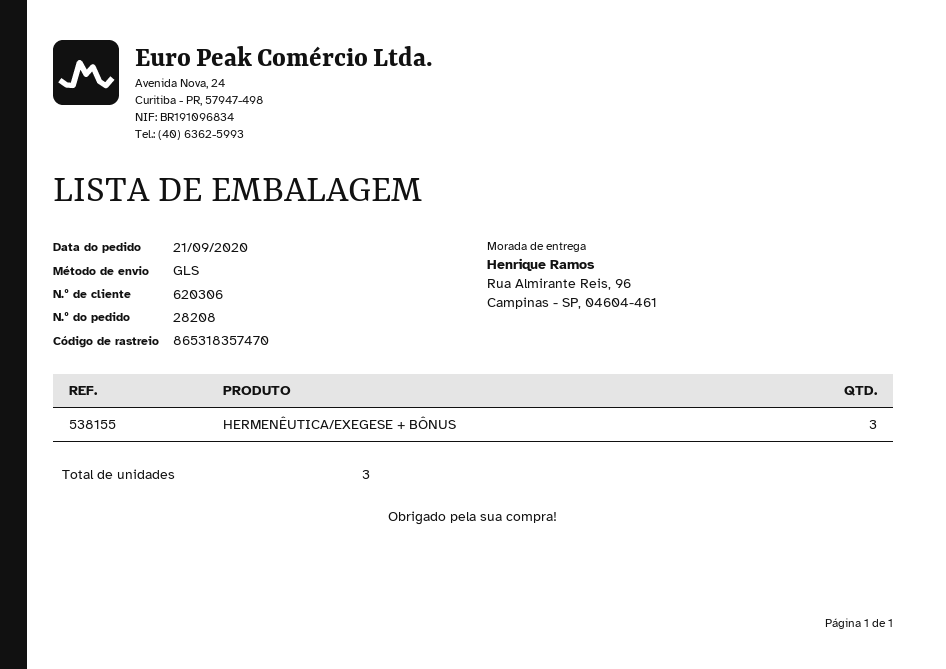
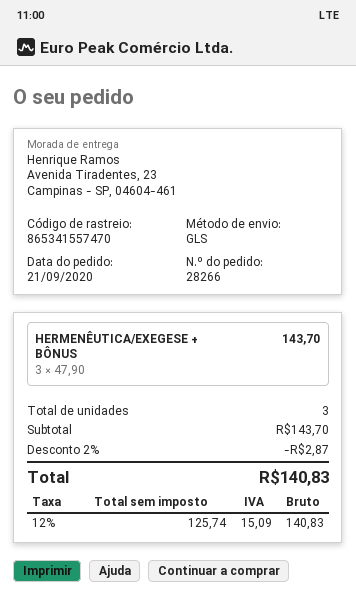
order number: 28208 -> 28266
tracking number: 865318357470 -> 865341557470
ship to: Rua Almirante Reis, 96, Campinas - SP, 04604-461 -> Avenida Tiradentes, 23, Campinas - SP, 04604-461

